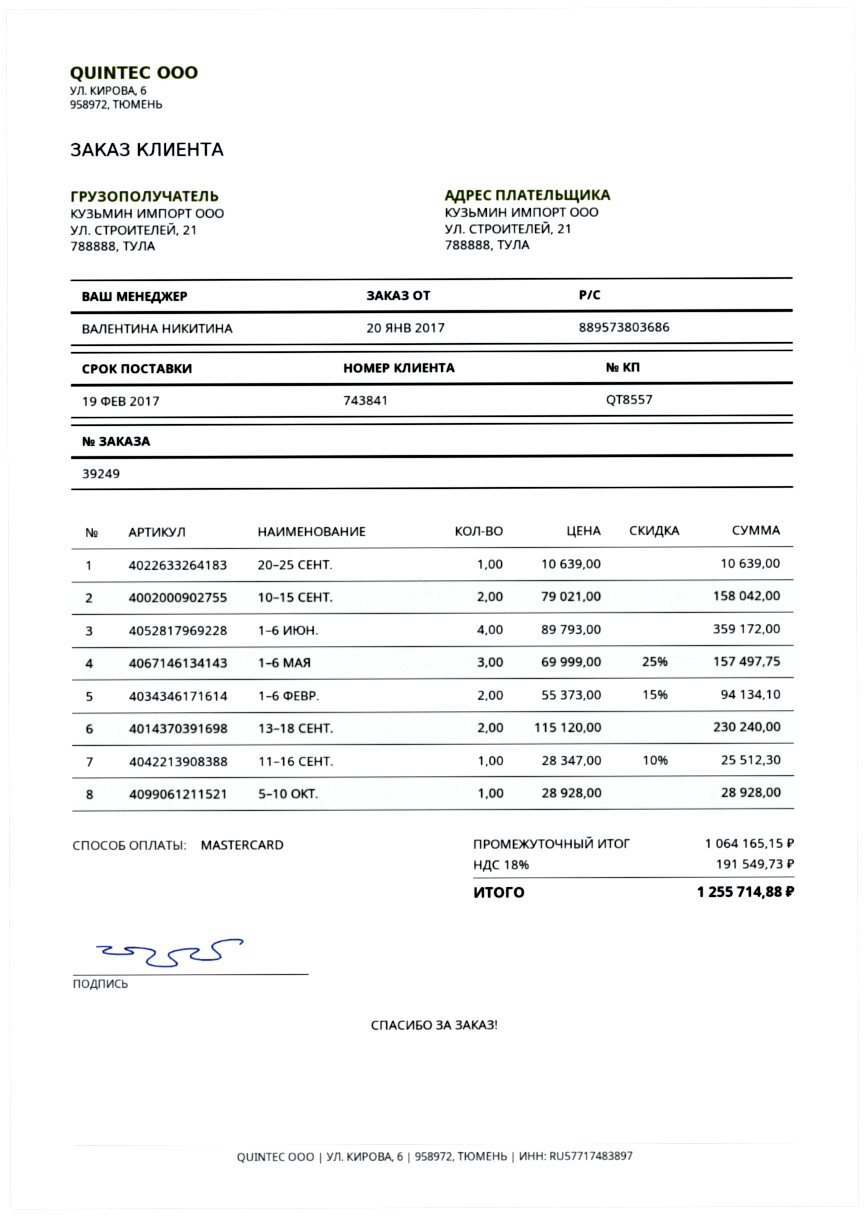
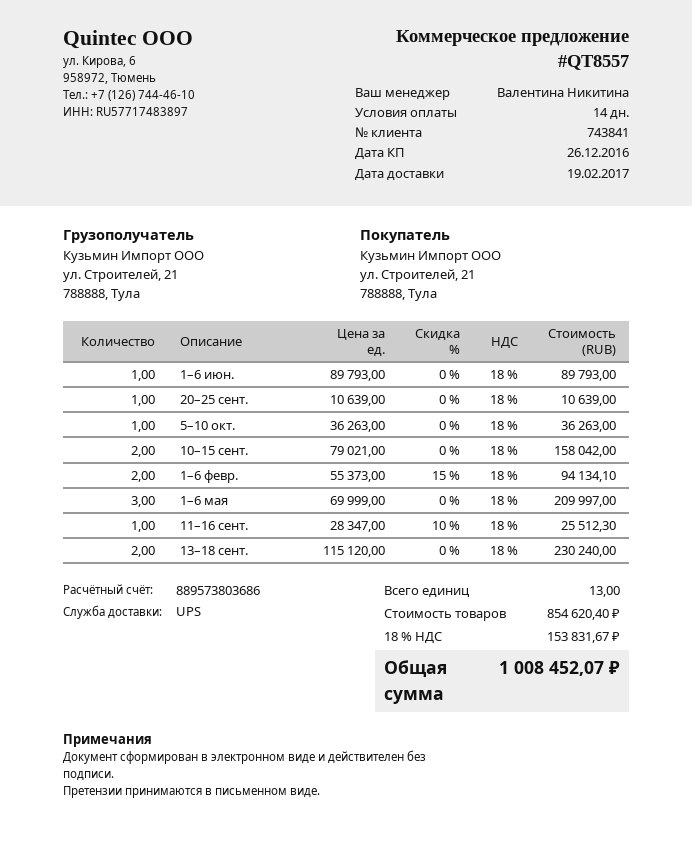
1–6 ИЮН.: 4 x 89793.00 = 359172.00 -> 1 x 89793.00 = 89793.00
1–6 МАЯ: 3 x 69999.00 - 25% = 157497.75 -> 3 x 69999.00 = 209997.00
5–10 ОКТ.: 1 x 28928.00 = 28928.00 -> 1 x 36263.00 = 36263.00
subtotal: 1064165.15 -> 854620.40
tax: 18% = 191549.73 -> 18% = 153831.67
total: 1255714.88 -> 1008452.07

